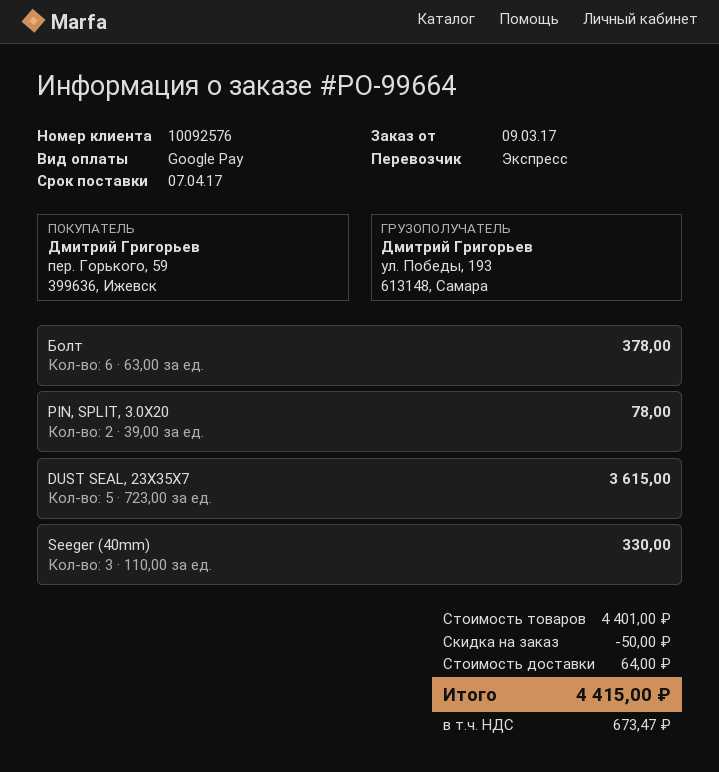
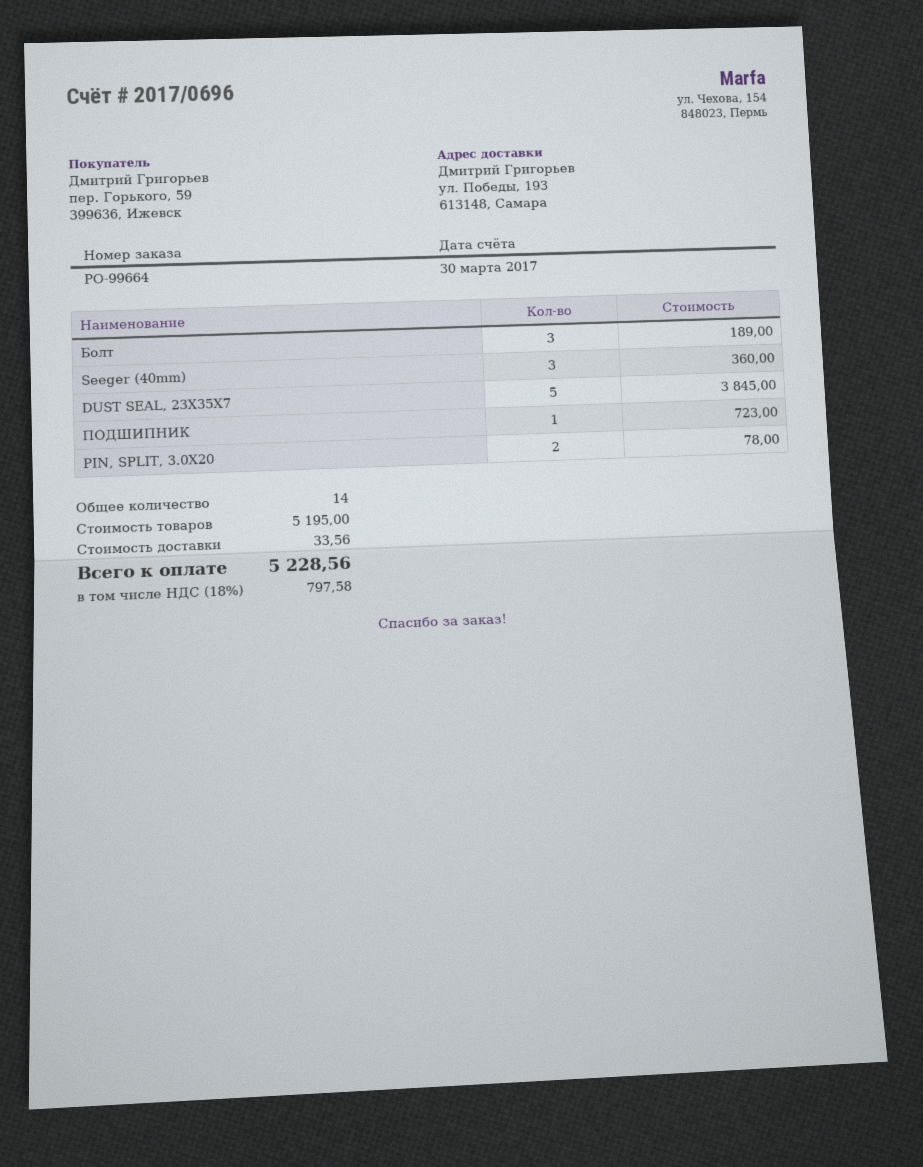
Болт: 6 for 378.00 -> 3 for 189.00
DUST SEAL, 23X35X7: 5 for 3615.00 -> 5 for 3845.00
Seeger (40mm): 3 for 330.00 -> 3 for 360.00
ПОДШИПНИК: none -> 1 for 723.00
subtotal: 4401.00 -> 5195.00
discount: 50.00 -> none
shipping: 64.00 -> 33.56
tax: 673.47 -> 797.58
total: 4415.00 -> 5228.56

